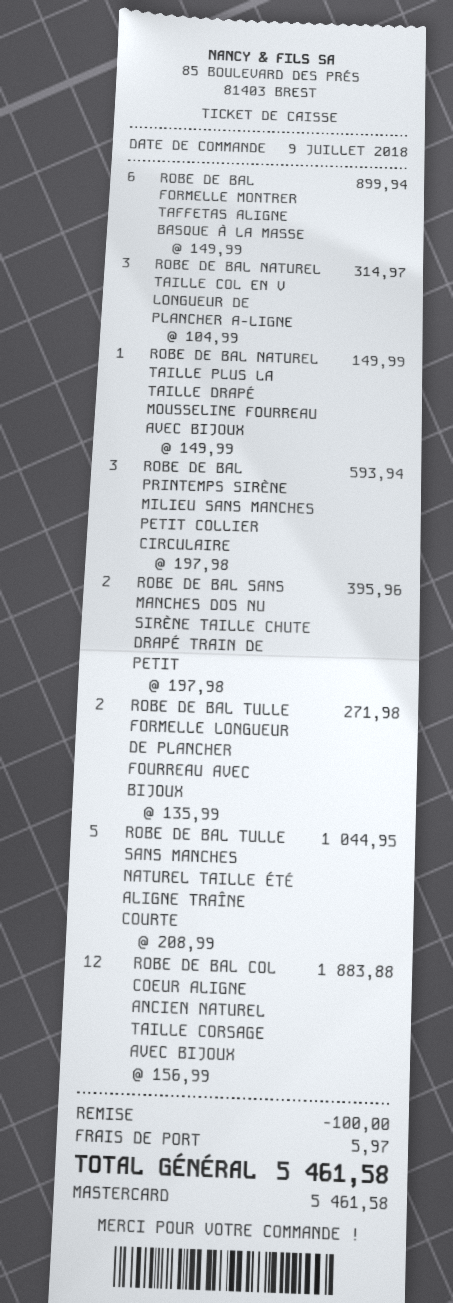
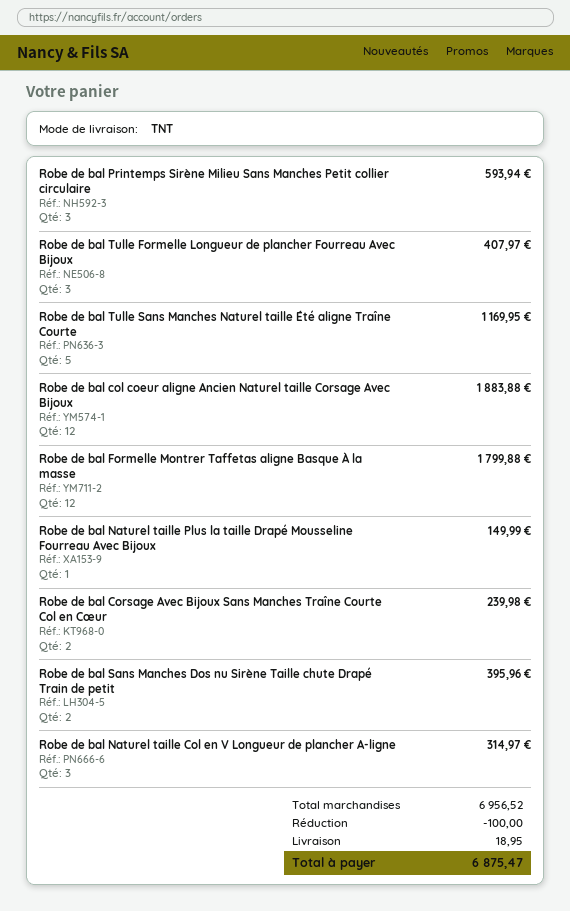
ROBE DE BAL FORMELLE MONTRER TAFFETAS ALIGNE BASQUE À LA MASSE: 6 for 899.94 -> 12 for 1799.88
ROBE DE BAL TULLE FORMELLE LONGUEUR DE PLANCHER FOURREAU AVEC BIJOUX: 2 for 271.98 -> 3 for 407.97
ROBE DE BAL TULLE SANS MANCHES NATUREL TAILLE ÉTÉ ALIGNE TRAÎNE COURTE: 5 for 1044.95 -> 5 for 1169.95
Robe de bal Corsage Avec Bijoux Sans Manches Traîne Courte Col en Cœur: none -> 2 for 239.98
shipping: 5.97 -> 18.95
total: 5461.58 -> 6875.47

